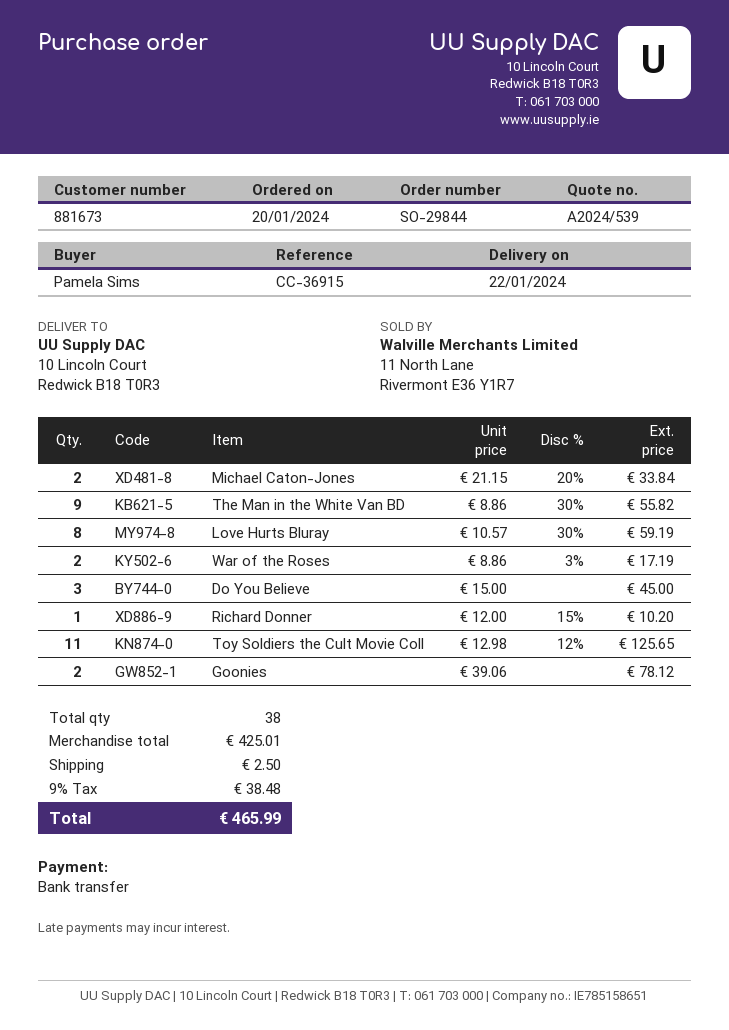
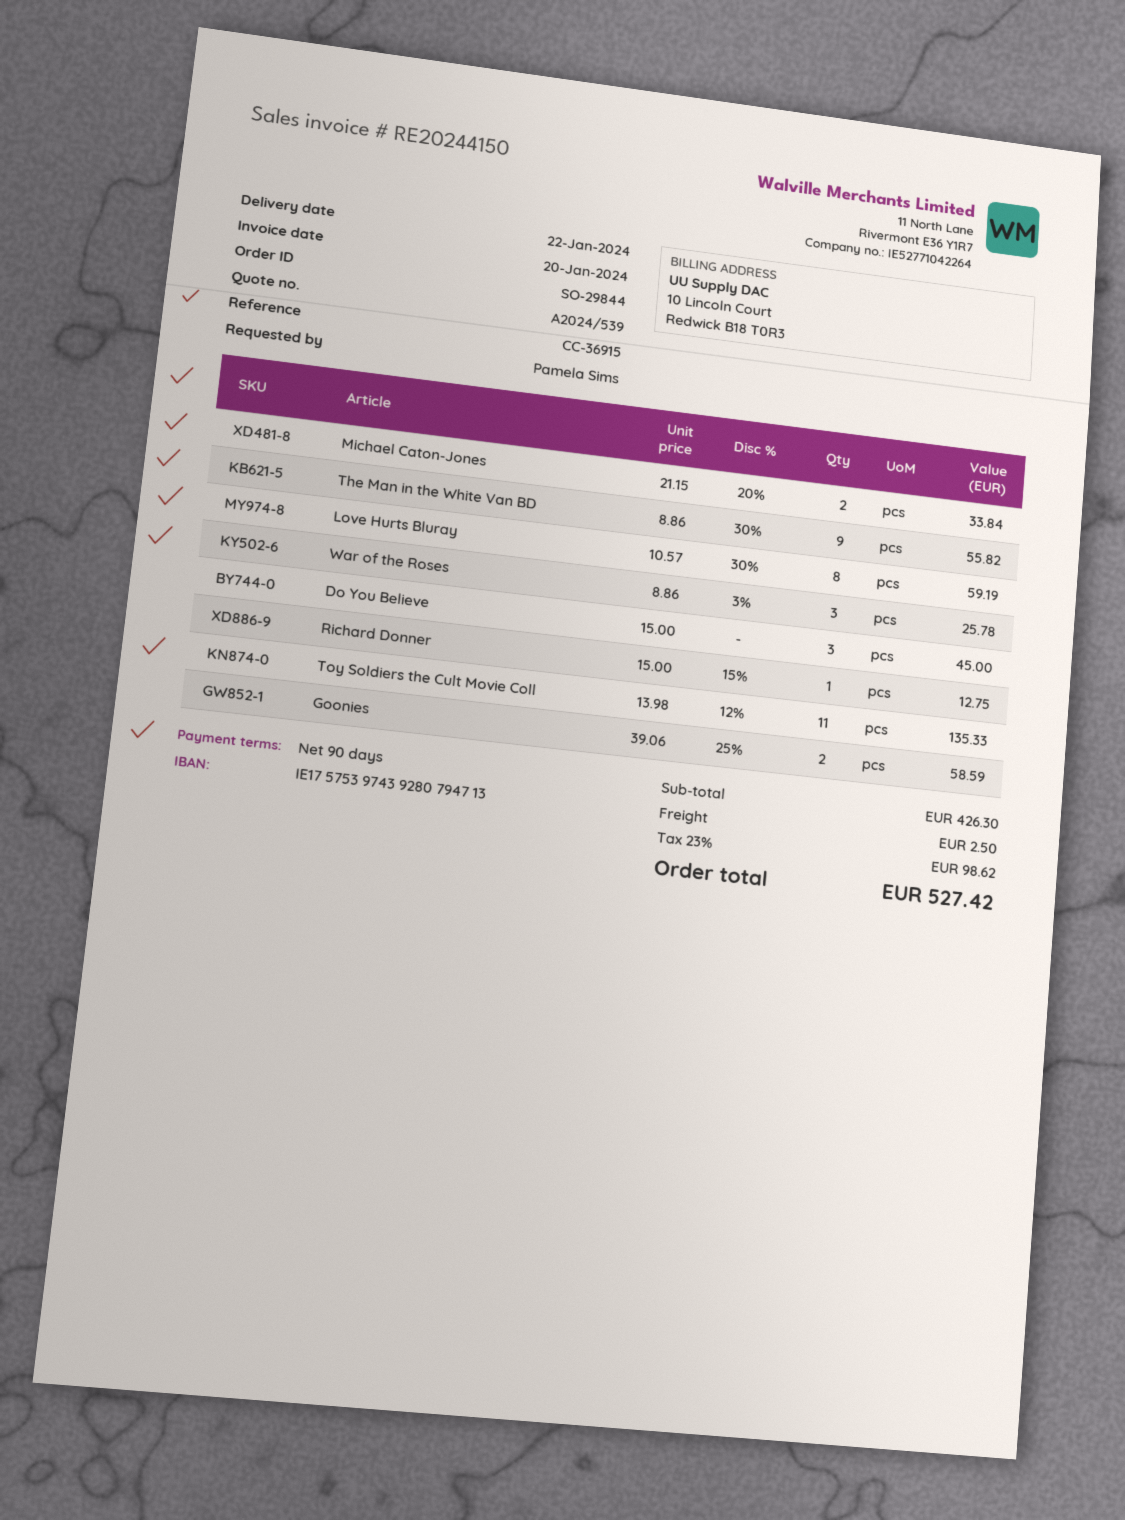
War of the Roses: 2 x 8.86 - 3% = 17.19 -> 3 x 8.86 - 3% = 25.78
Richard Donner: 1 x 12.00 - 15% = 10.20 -> 1 x 15.00 - 15% = 12.75
Toy Soldiers the Cult Movie Coll: 11 x 12.98 - 12% = 125.65 -> 11 x 13.98 - 12% = 135.33
Goonies: 2 x 39.06 = 78.12 -> 2 x 39.06 - 25% = 58.59
subtotal: 425.01 -> 426.30
tax: 9% = 38.48 -> 23% = 98.62
total: 465.99 -> 527.42

